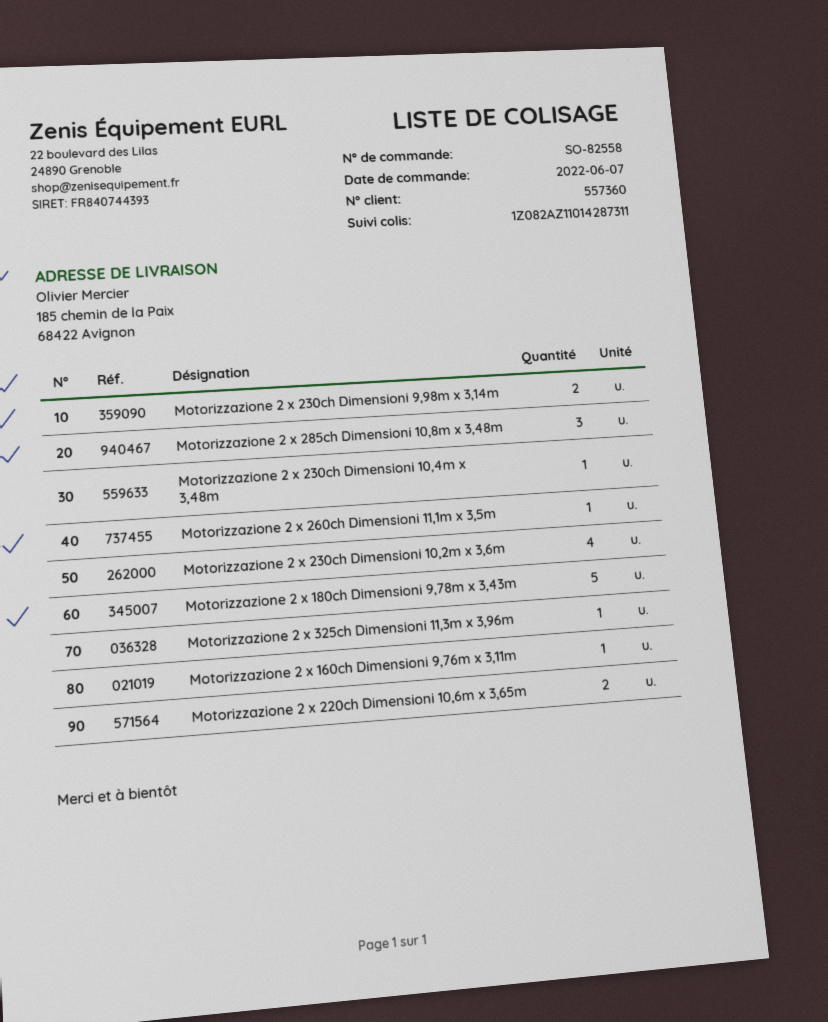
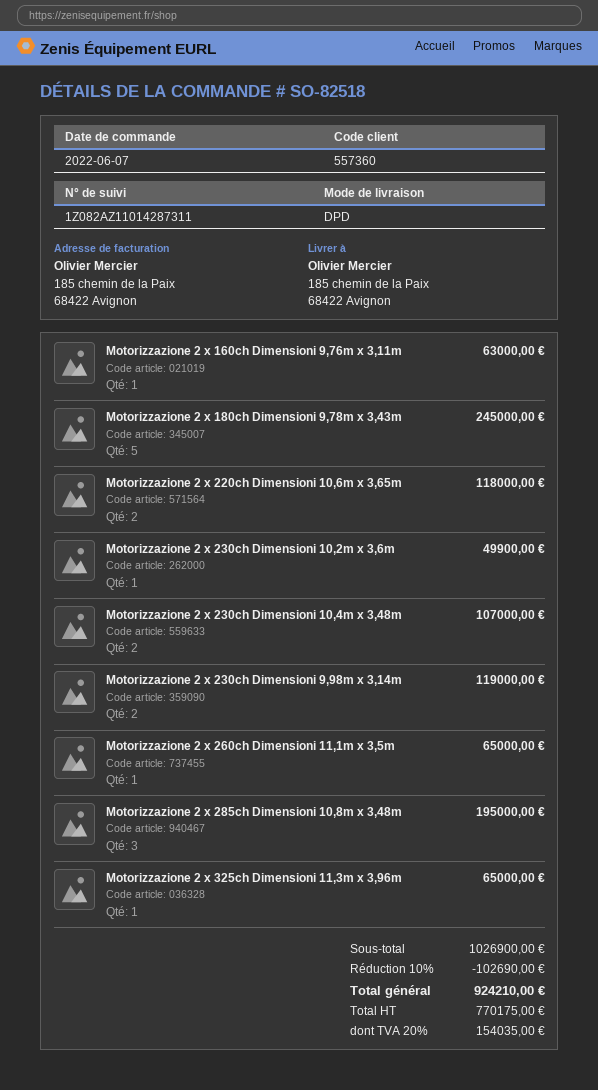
order number: SO-82558 -> SO-82518
Motorizzazione 2 x 230ch Dimensioni 10,4m x 3,48m: 1 -> 2
Motorizzazione 2 x 230ch Dimensioni 10,2m x 3,6m: 4 -> 1

